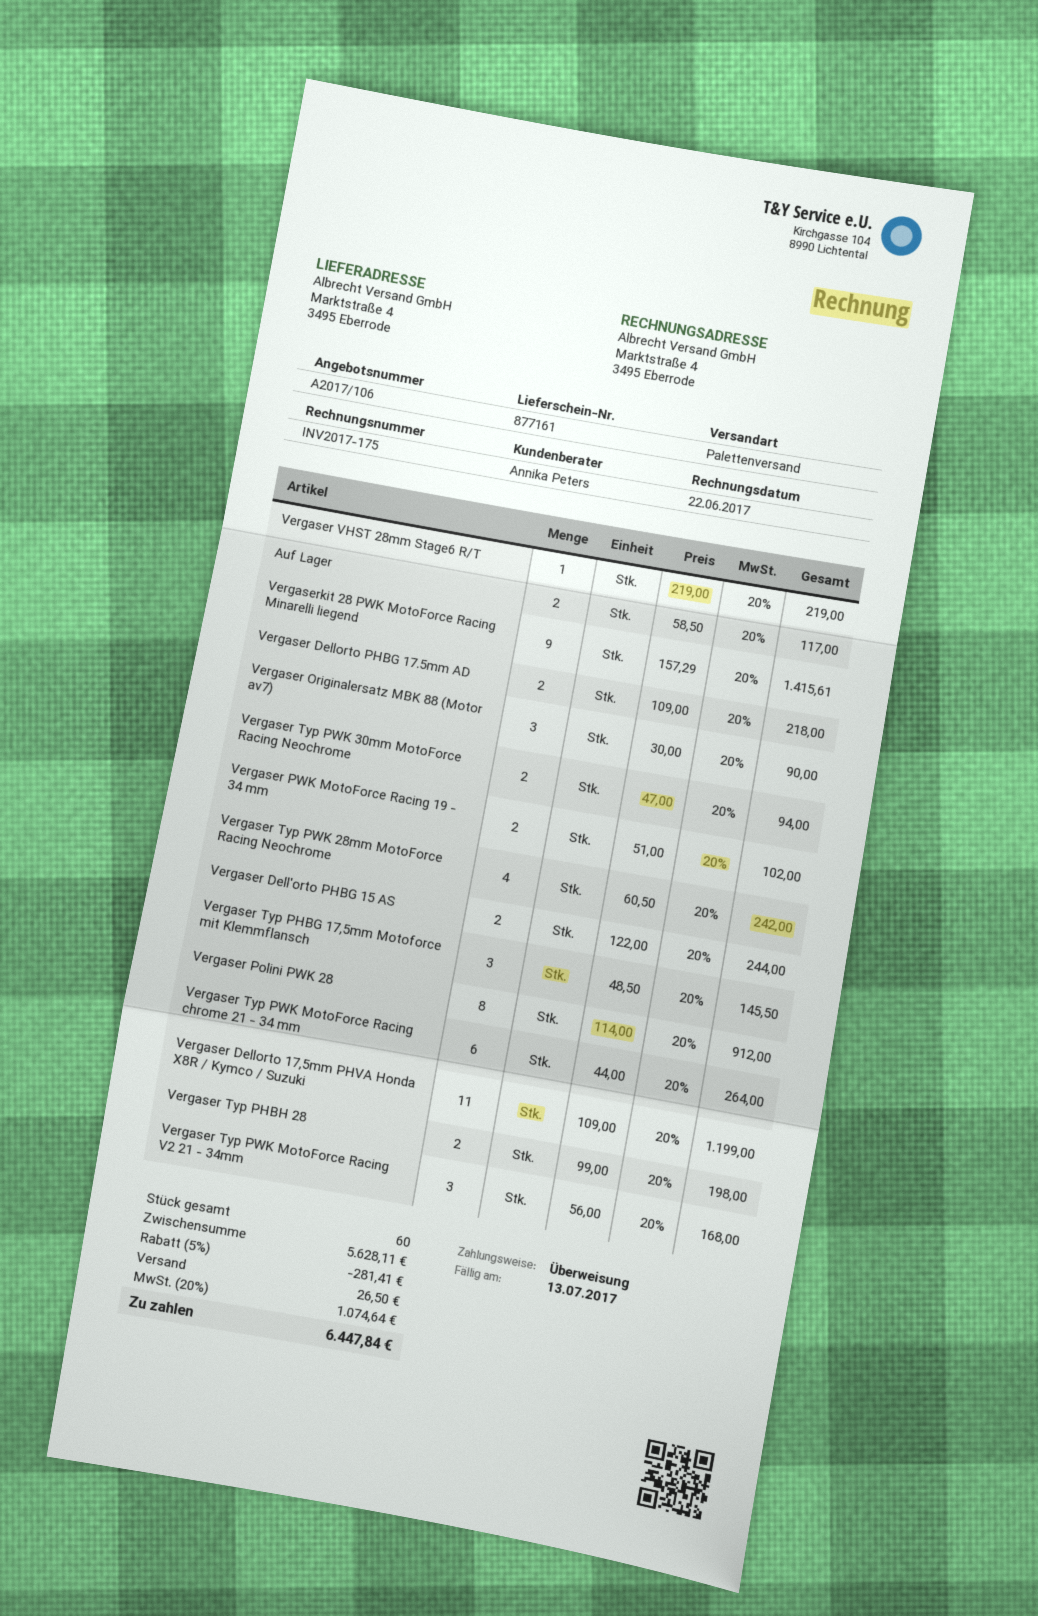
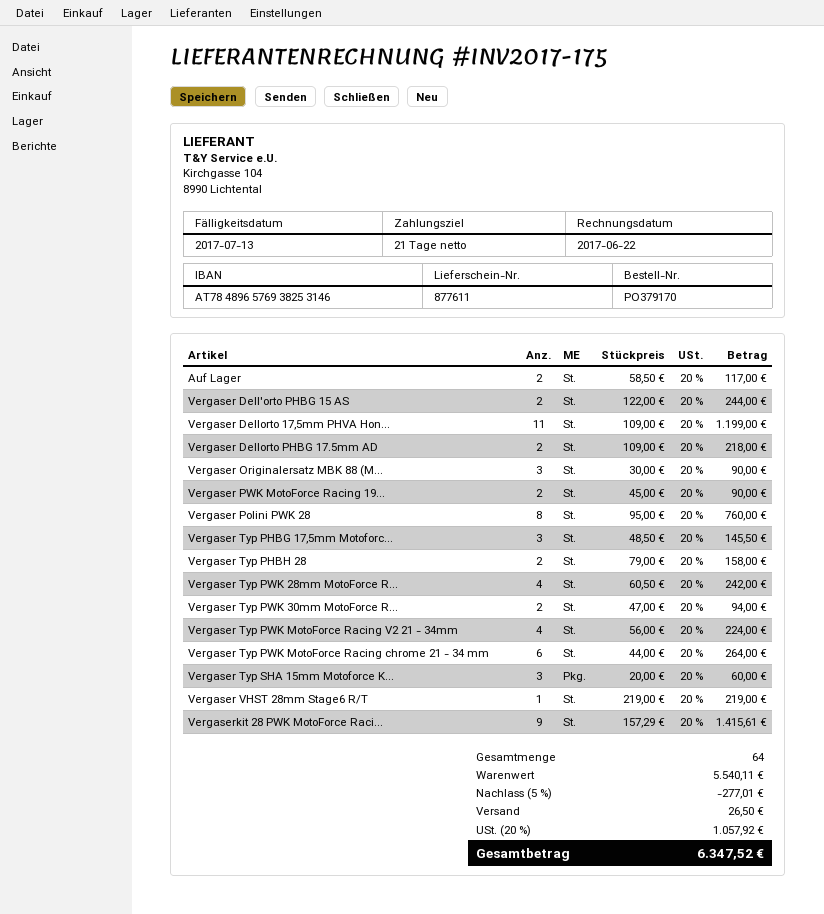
delivery note number: 877161 -> 877611
Vergaser PWK MotoForce Racing 19 - 34 mm: 2 x 51.00 = 102.00 -> 2 x 45.00 = 90.00
Vergaser Polini PWK 28: 8 x 114.00 = 912.00 -> 8 x 95.00 = 760.00
Vergaser Typ PHBH 28: 2 x 99.00 = 198.00 -> 2 x 79.00 = 158.00
Vergaser Typ PWK MotoForce Racing V2 21 - 34mm: 3 x 56.00 = 168.00 -> 4 x 56.00 = 224.00
Vergaser Typ SHA 15mm Motoforce K...: none -> 3 x 20.00 = 60.00
total quantity: 60 -> 64
subtotal: 5628.11 -> 5540.11
discount: 5% = 281.41 -> 5% = 277.01
tax: 20% = 1074.64 -> 20% = 1057.92
total: 6447.84 -> 6347.52

